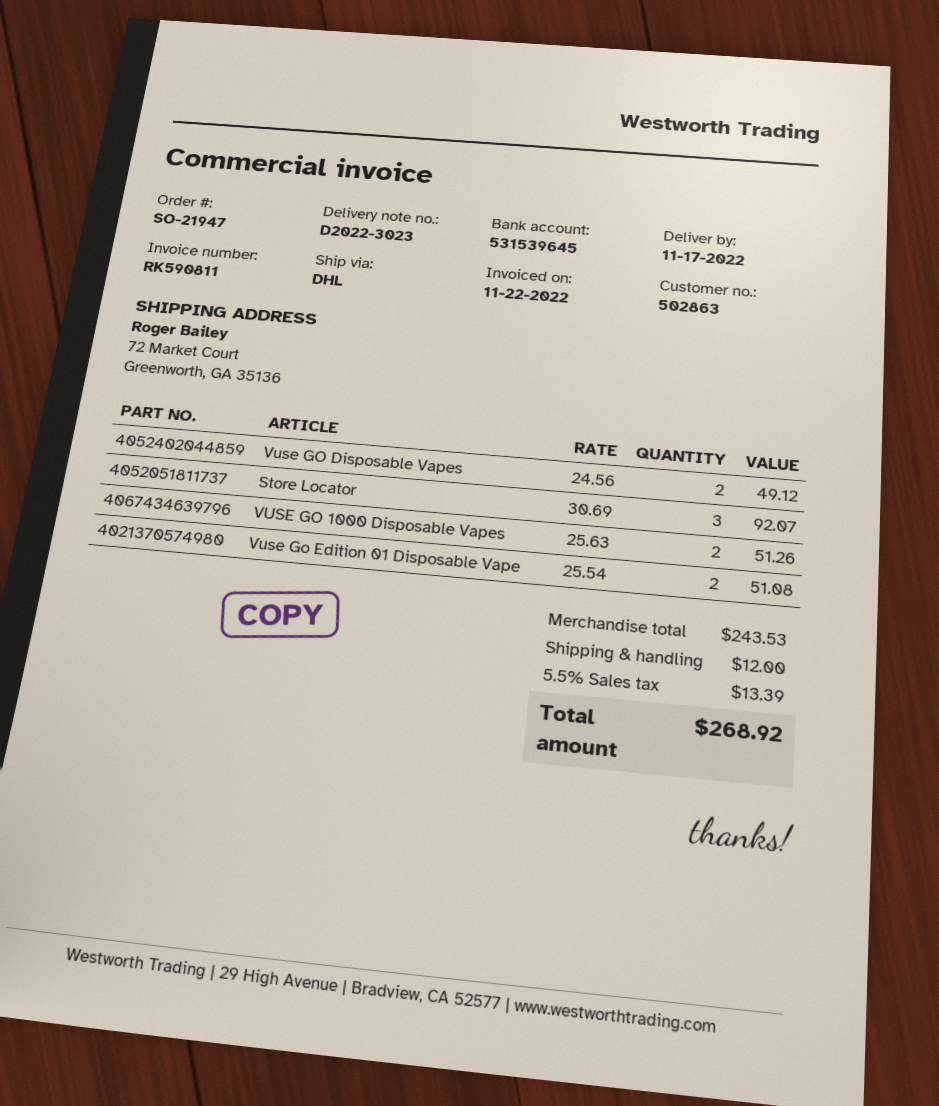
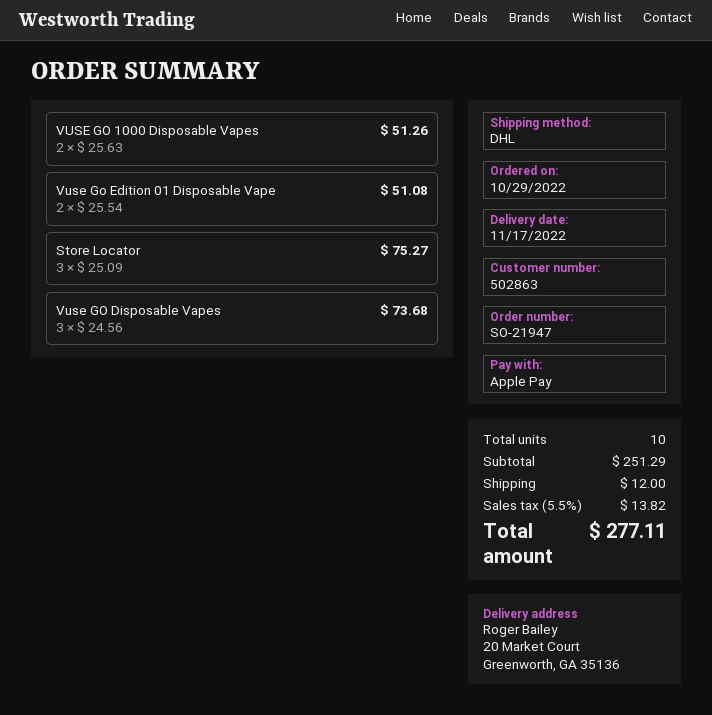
ship to: 72 Market Court, Greenworth, GA 35136 -> 20 Market Court, Greenworth, GA 35136
Vuse GO Disposable Vapes: 2 x 24.56 = 49.12 -> 3 x 24.56 = 73.68
Store Locator: 3 x 30.69 = 92.07 -> 3 x 25.09 = 75.27
subtotal: 243.53 -> 251.29
tax: 5.5% = 13.39 -> 5.5% = 13.82
total: 268.92 -> 277.11

